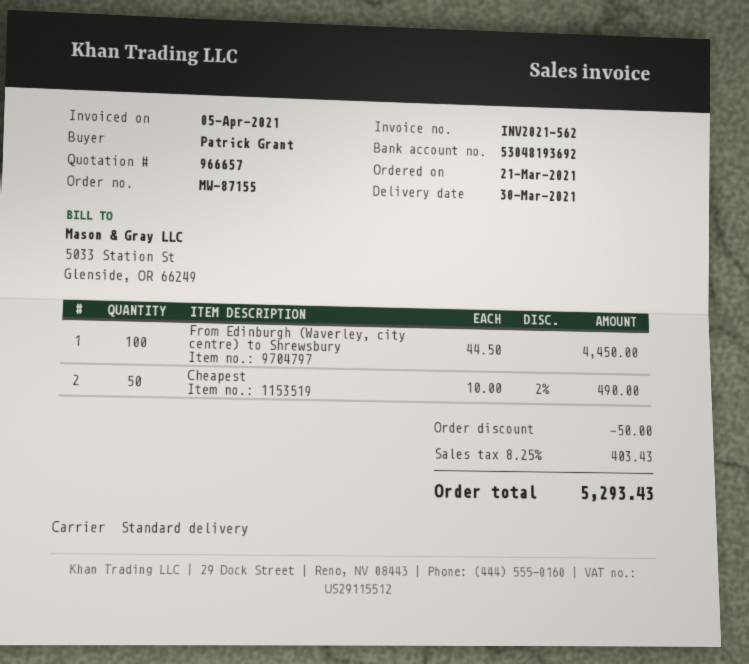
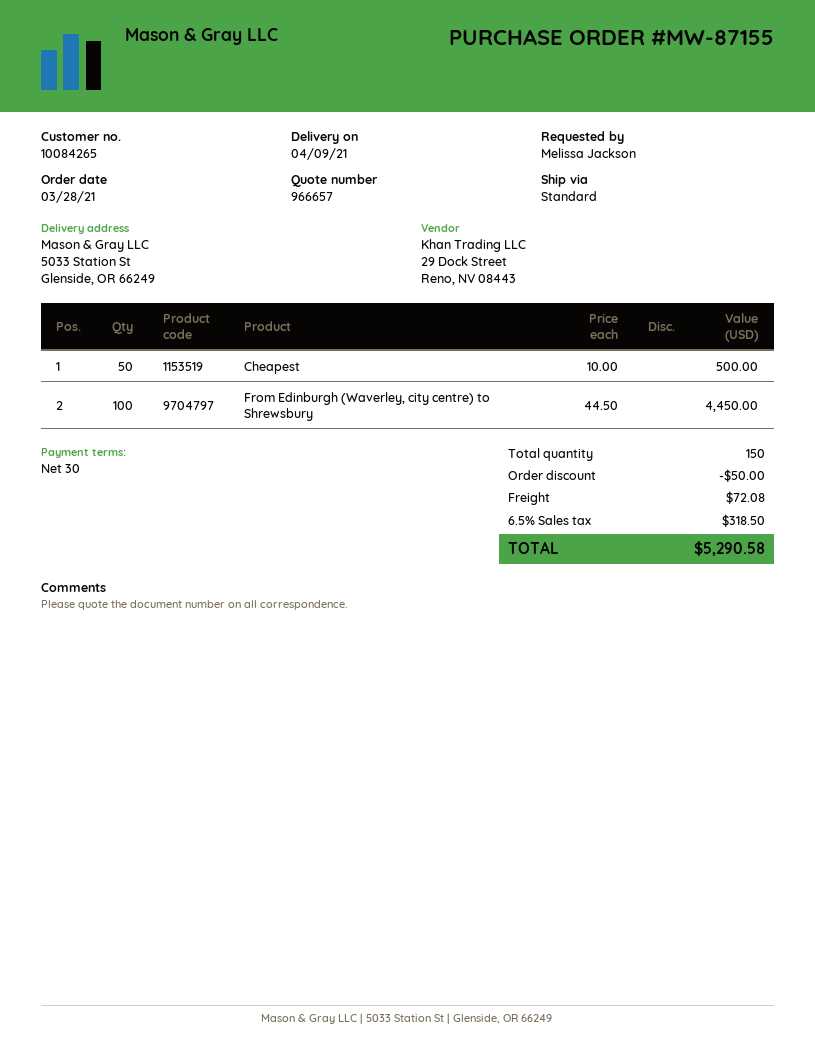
order date: 2021-03-21 -> 2021-03-28
delivery date: 2021-03-30 -> 2021-04-09
ordered by: Patrick Grant -> Melissa Jackson
Cheapest: 50 x 10.00 - 2% = 490.00 -> 50 x 10.00 = 500.00
shipping: none -> 72.08
tax: 8.25% = 403.43 -> 6.5% = 318.50
total: 5293.43 -> 5290.58

